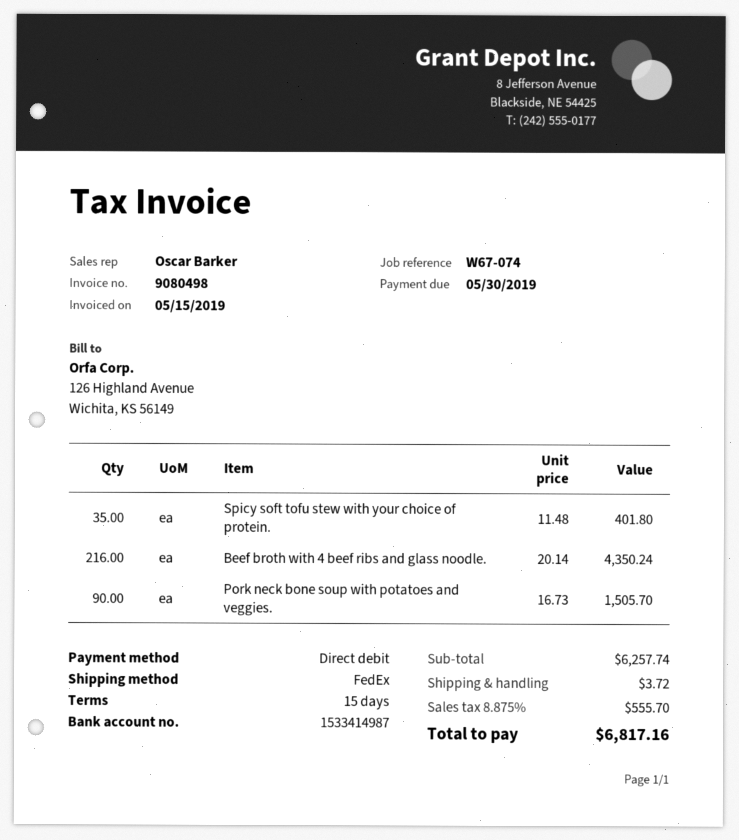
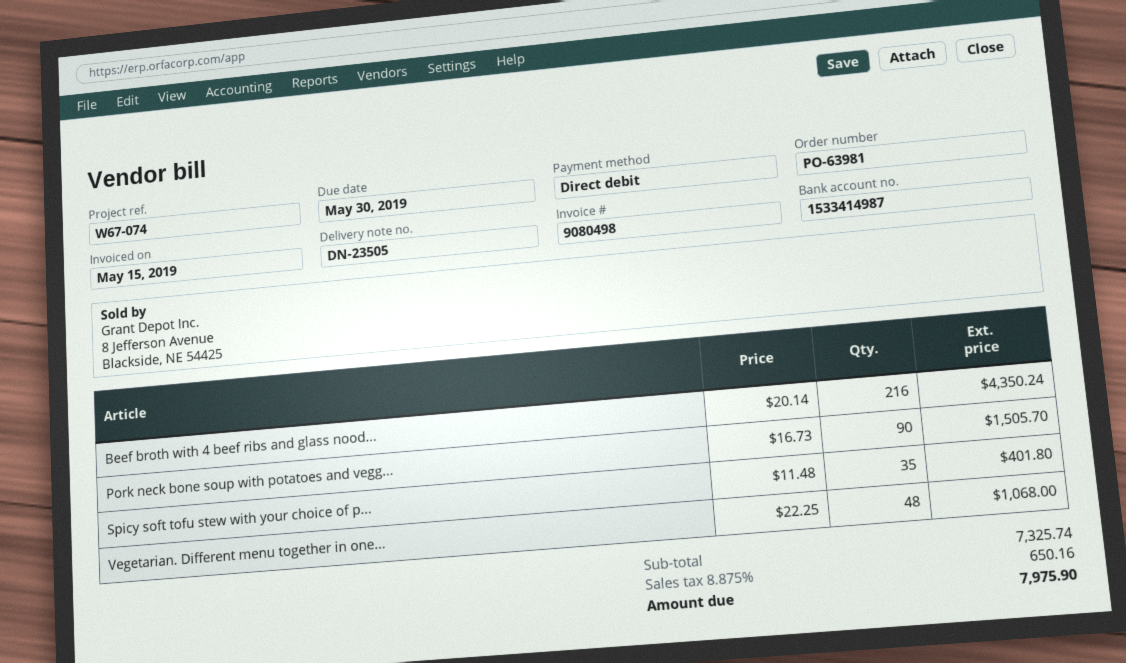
Vegetarian. Different menu together in one...: none -> 48 x 22.25 = 1068.00
subtotal: 6257.74 -> 7325.74
shipping: 3.72 -> none
tax: 8.875% = 555.70 -> 8.875% = 650.16
total: 6817.16 -> 7975.90

